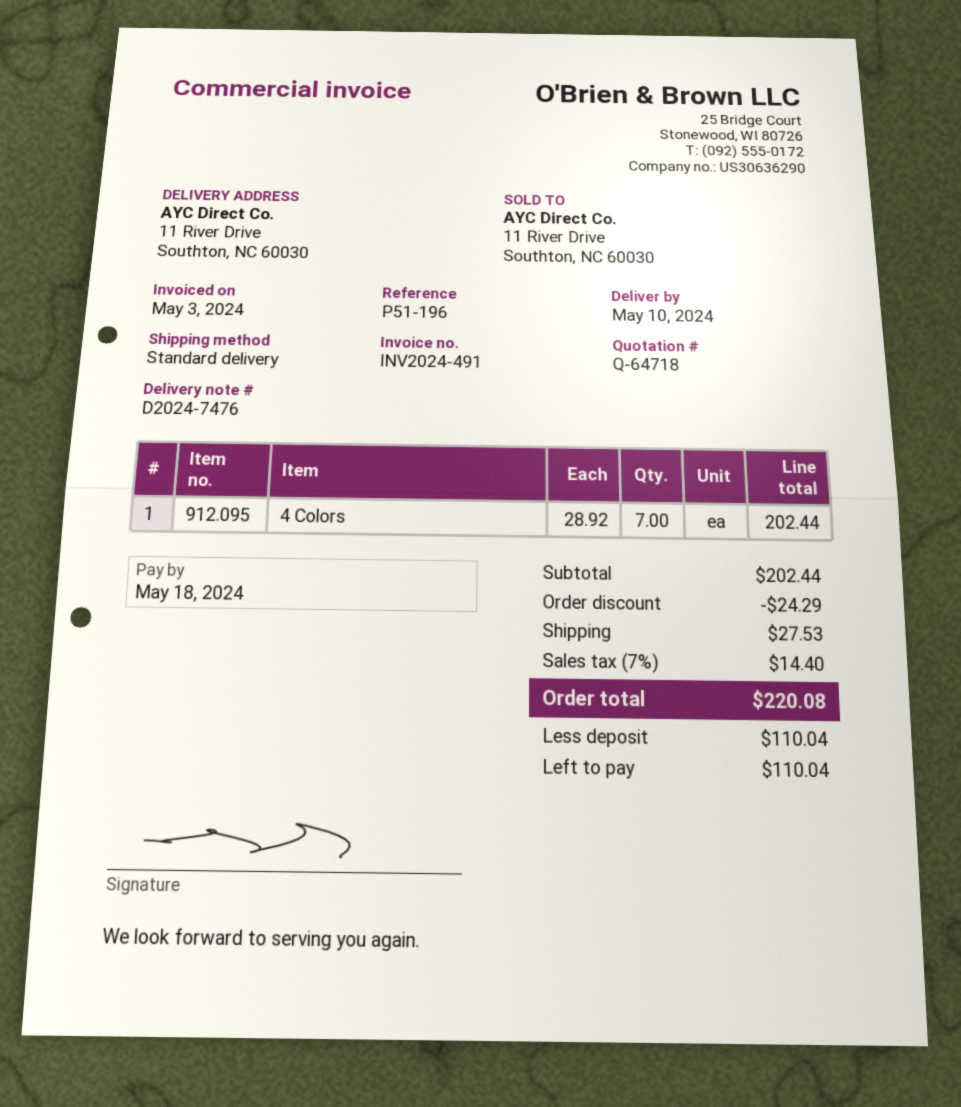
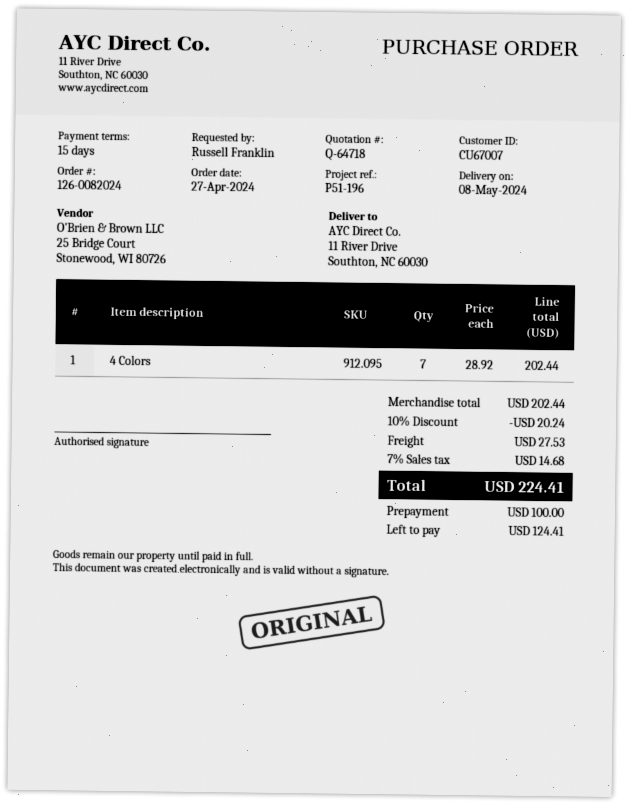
delivery date: 2024-05-10 -> 2024-05-08
discount: 24.29 -> 20.24
tax: 7% = 14.40 -> 7% = 14.68
total: 220.08 -> 224.41
deposit: 110.04 -> 100.00
balance: 110.04 -> 124.41

